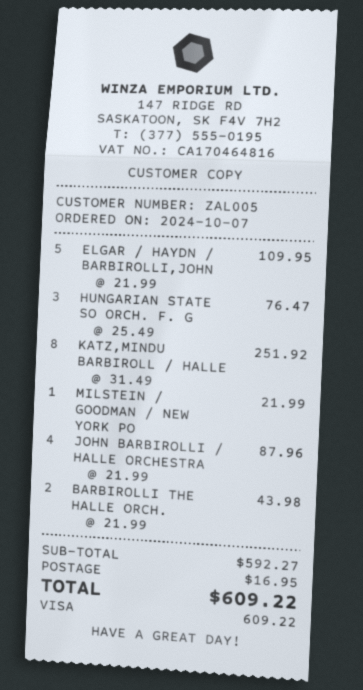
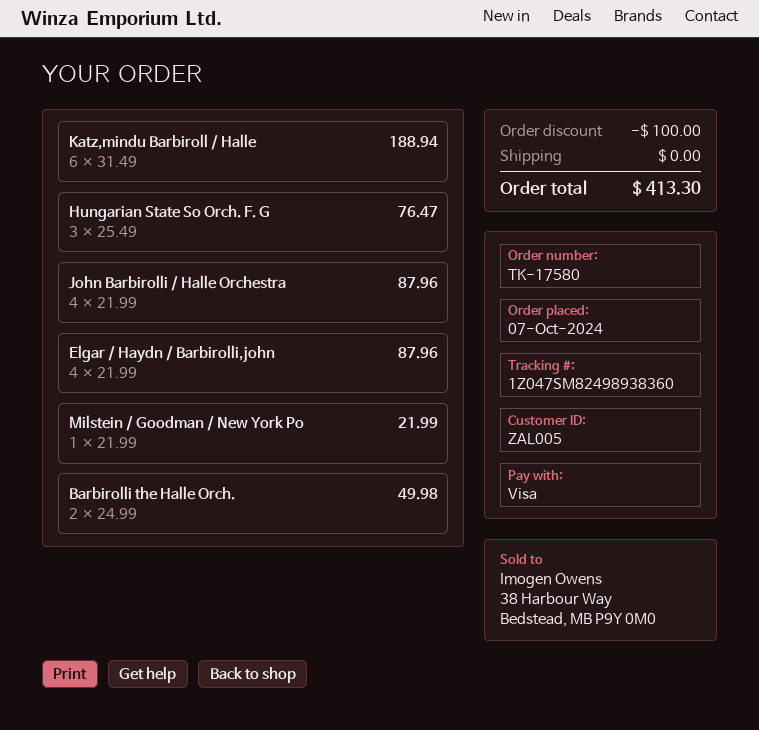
ELGAR / HAYDN / BARBIROLLI,JOHN: 5 x 21.99 = 109.95 -> 4 x 21.99 = 87.96
KATZ,MINDU BARBIROLL / HALLE: 8 x 31.49 = 251.92 -> 6 x 31.49 = 188.94
BARBIROLLI THE HALLE ORCH.: 2 x 21.99 = 43.98 -> 2 x 24.99 = 49.98
discount: none -> 100.00
shipping: 16.95 -> 0.00
total: 609.22 -> 413.30

